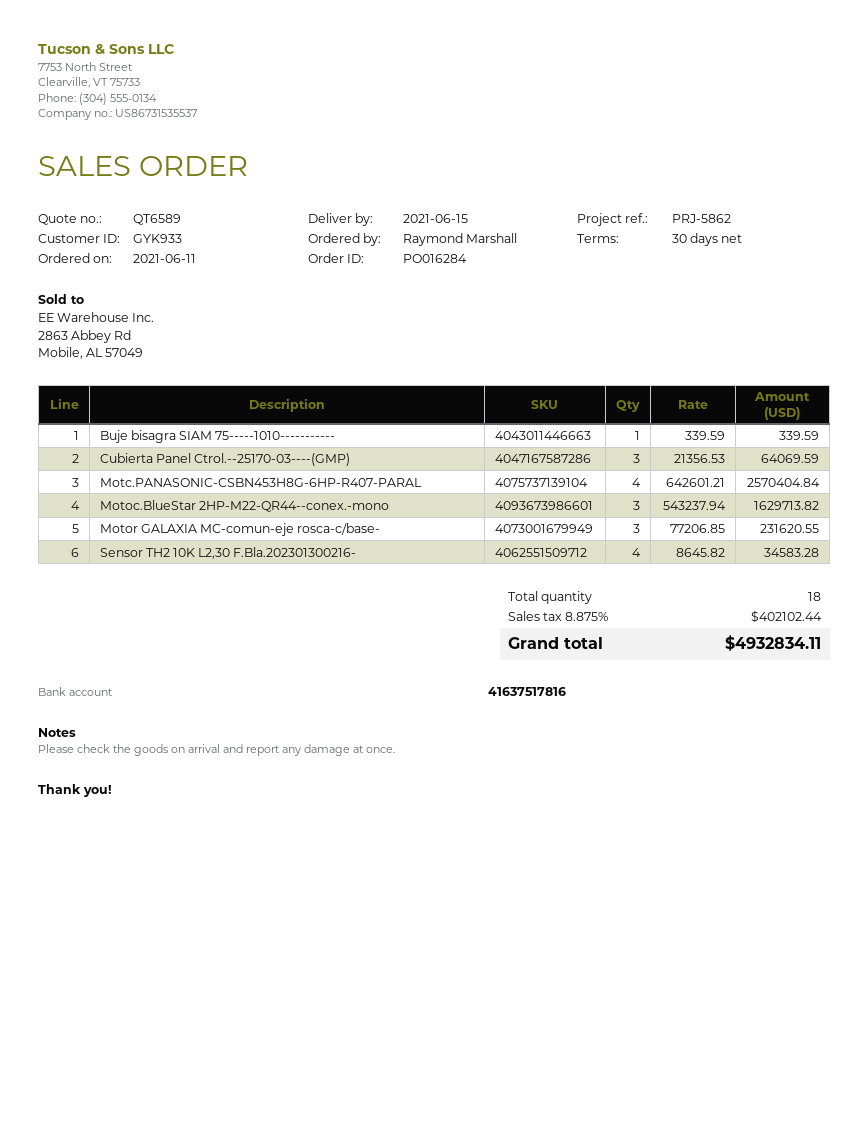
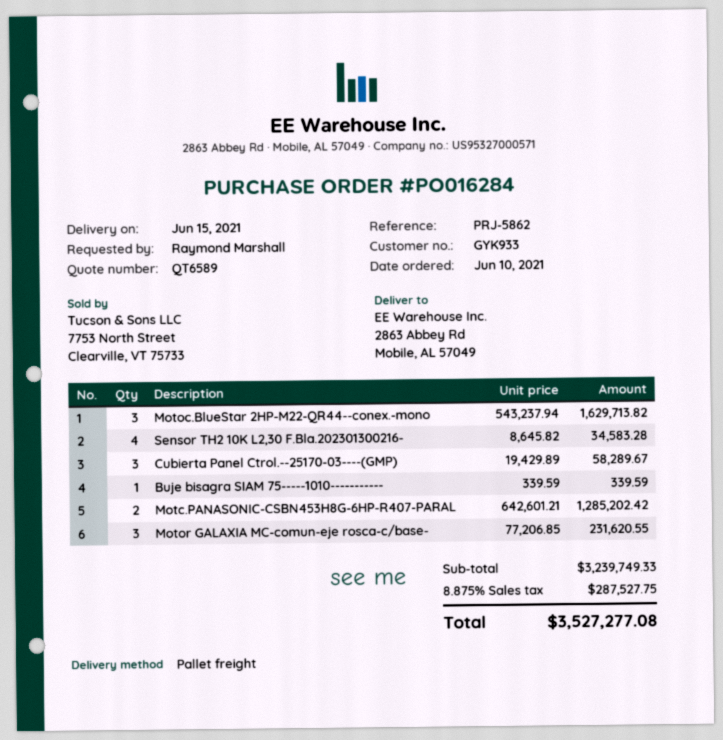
order date: 2021-06-11 -> 2021-06-10
Cubierta Panel Ctrol.--25170-03----(GMP): 3 x 21356.53 = 64069.59 -> 3 x 19429.89 = 58289.67
Motc.PANASONIC-CSBN453H8G-6HP-R407-PARAL: 4 x 642601.21 = 2570404.84 -> 2 x 642601.21 = 1285202.42
tax: 8.875% = 402102.44 -> 8.875% = 287527.75
total: 4932834.11 -> 3527277.08

